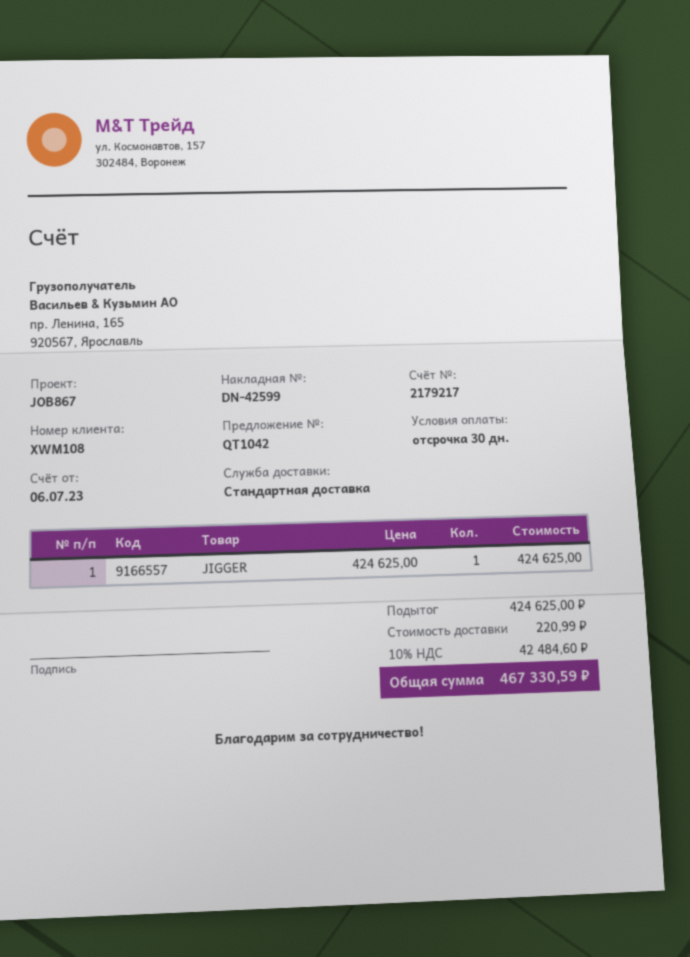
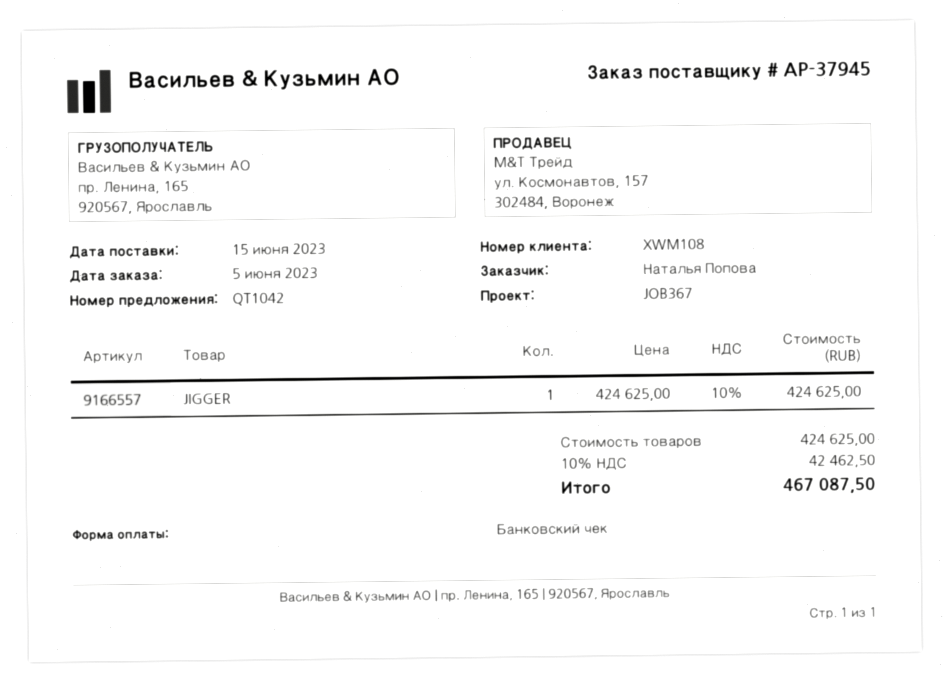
reference: JOB867 -> JOB367
shipping: 220.99 -> none
tax: 10% = 42484.60 -> 10% = 42462.50
total: 467330.59 -> 467087.50

